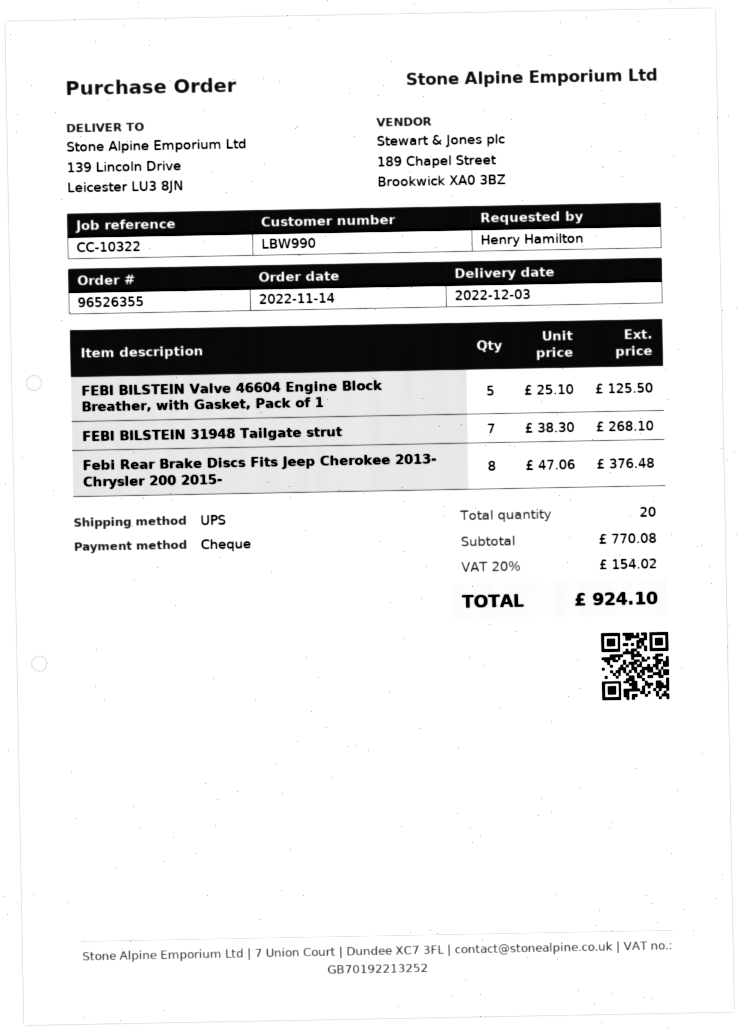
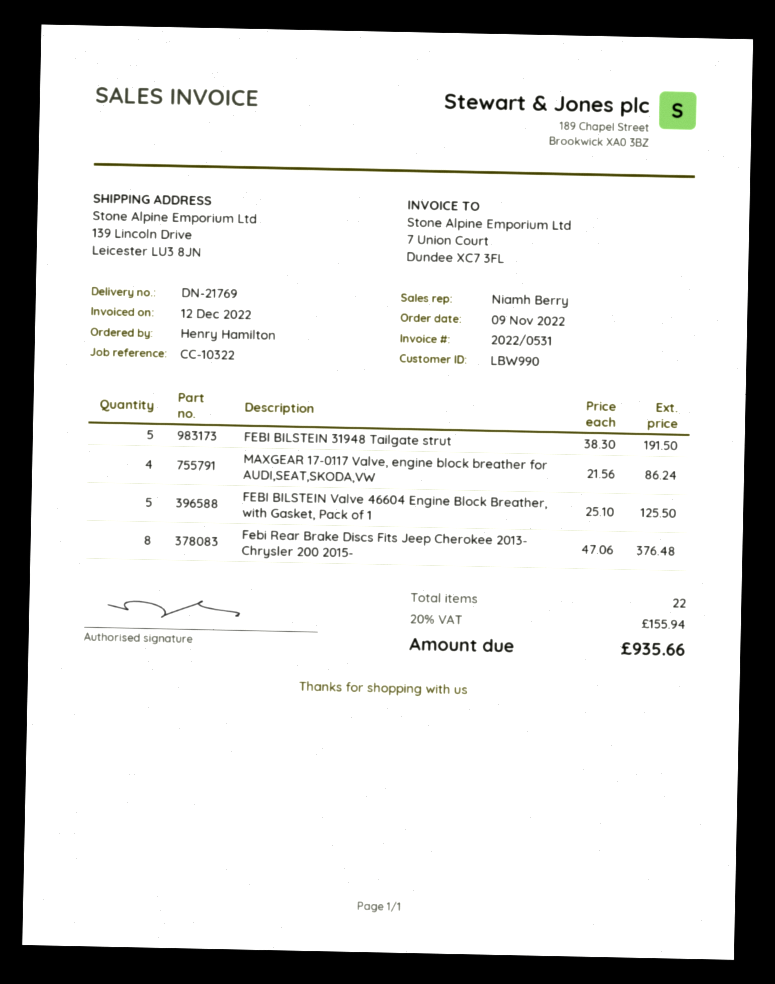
order date: 2022-11-14 -> 2022-11-09
FEBI BILSTEIN 31948 Tailgate strut: 7 x 38.30 = 268.10 -> 5 x 38.30 = 191.50
MAXGEAR 17-0117 Valve, engine block breather for AUDI,SEAT,SKODA,VW: none -> 4 x 21.56 = 86.24
total quantity: 20 -> 22
tax: 20% = 154.02 -> 20% = 155.94
total: 924.10 -> 935.66

